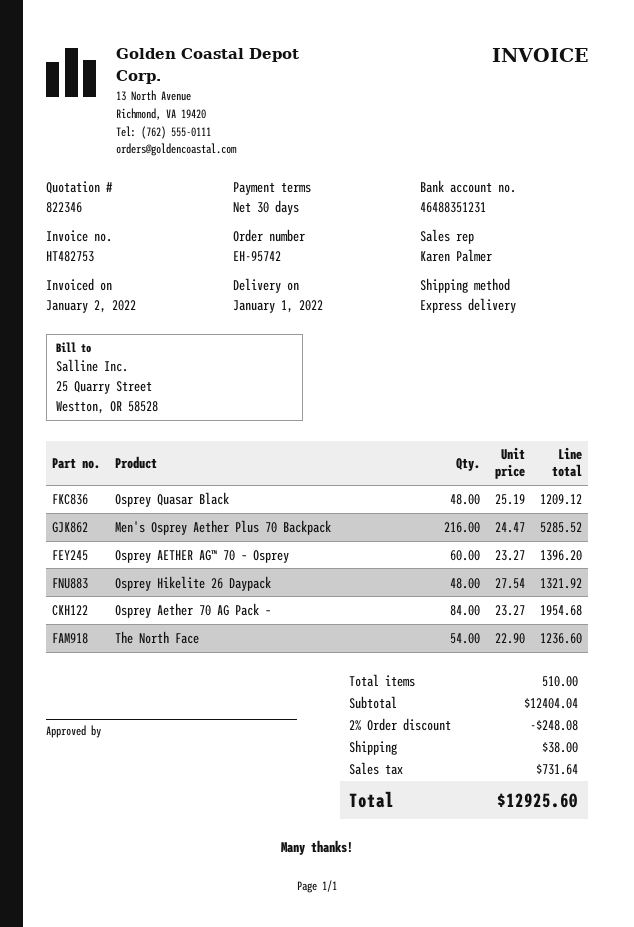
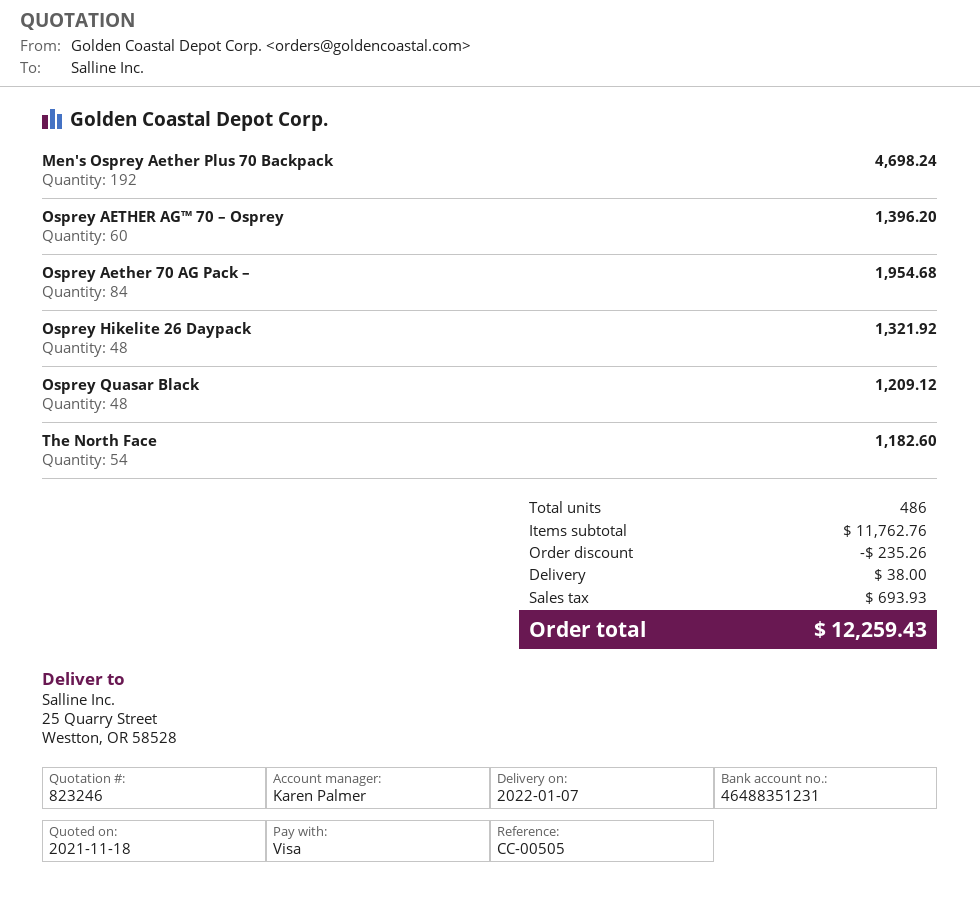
quote number: 822346 -> 823246
delivery date: 2022-01-01 -> 2022-01-07
Men's Osprey Aether Plus 70 Backpack: 216 for 5285.52 -> 192 for 4698.24
The North Face: 54 for 1236.60 -> 54 for 1182.60
total quantity: 510 -> 486
subtotal: 12404.04 -> 11762.76
discount: 248.08 -> 235.26
tax: 731.64 -> 693.93
total: 12925.60 -> 12259.43

